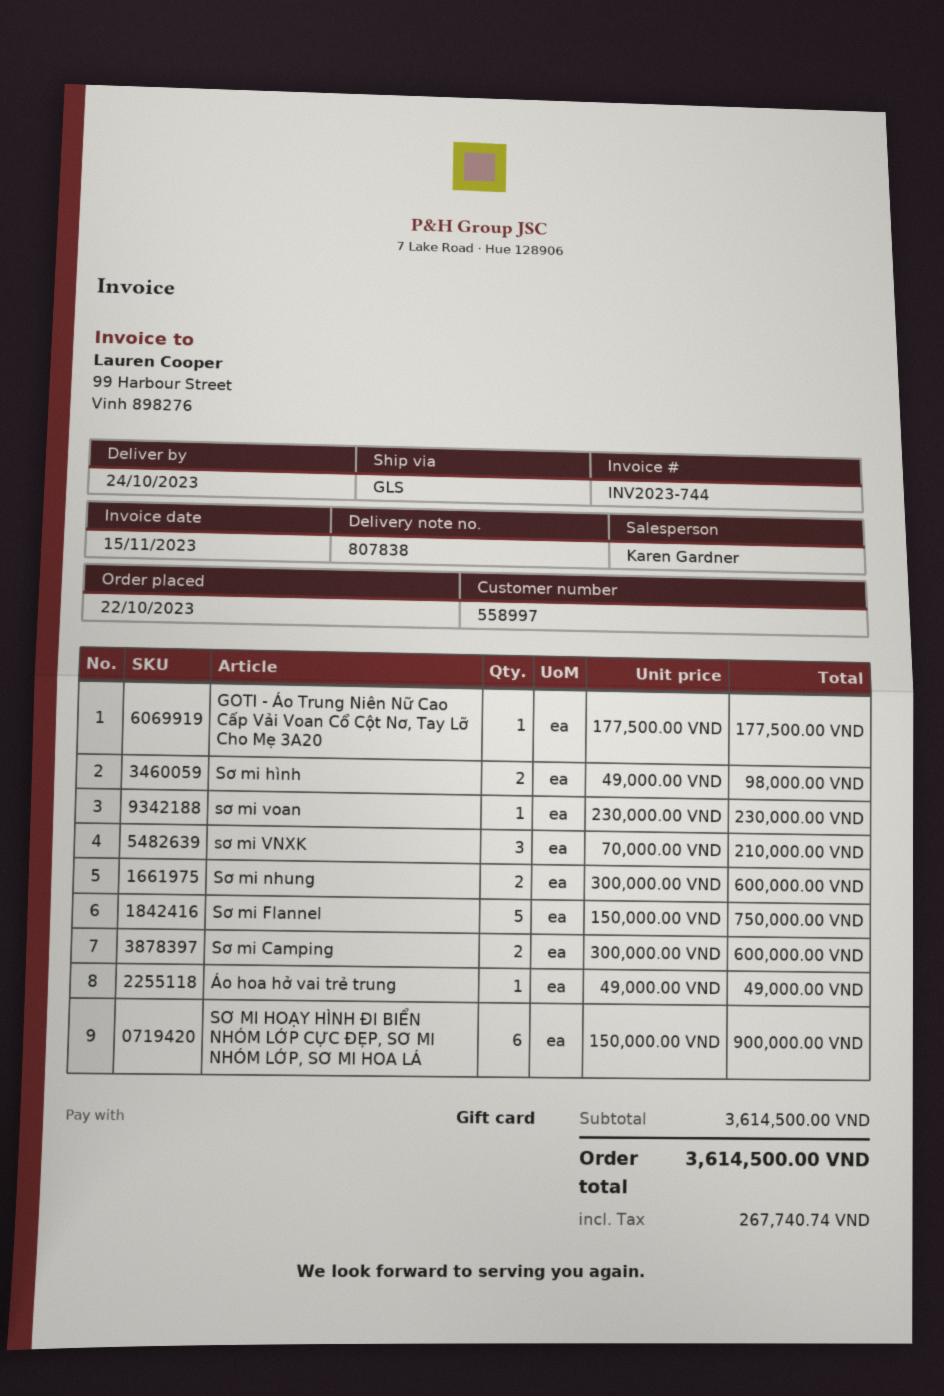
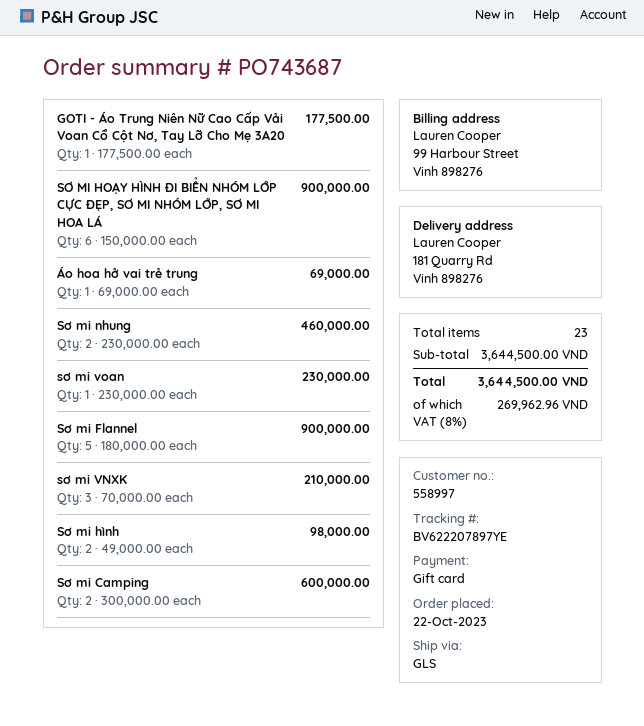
Sơ mi nhung: 2 x 300000.00 = 600000.00 -> 2 x 230000.00 = 460000.00
Sơ mi Flannel: 5 x 150000.00 = 750000.00 -> 5 x 180000.00 = 900000.00
Áo hoa hở vai trẻ trung: 1 x 49000.00 = 49000.00 -> 1 x 69000.00 = 69000.00
subtotal: 3614500.00 -> 3644500.00
tax: 267740.74 -> 269962.96
total: 3614500.00 -> 3644500.00

